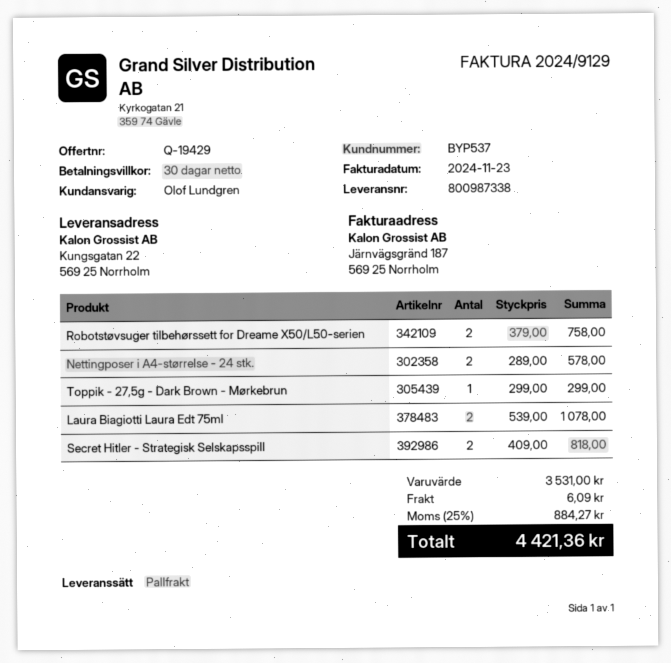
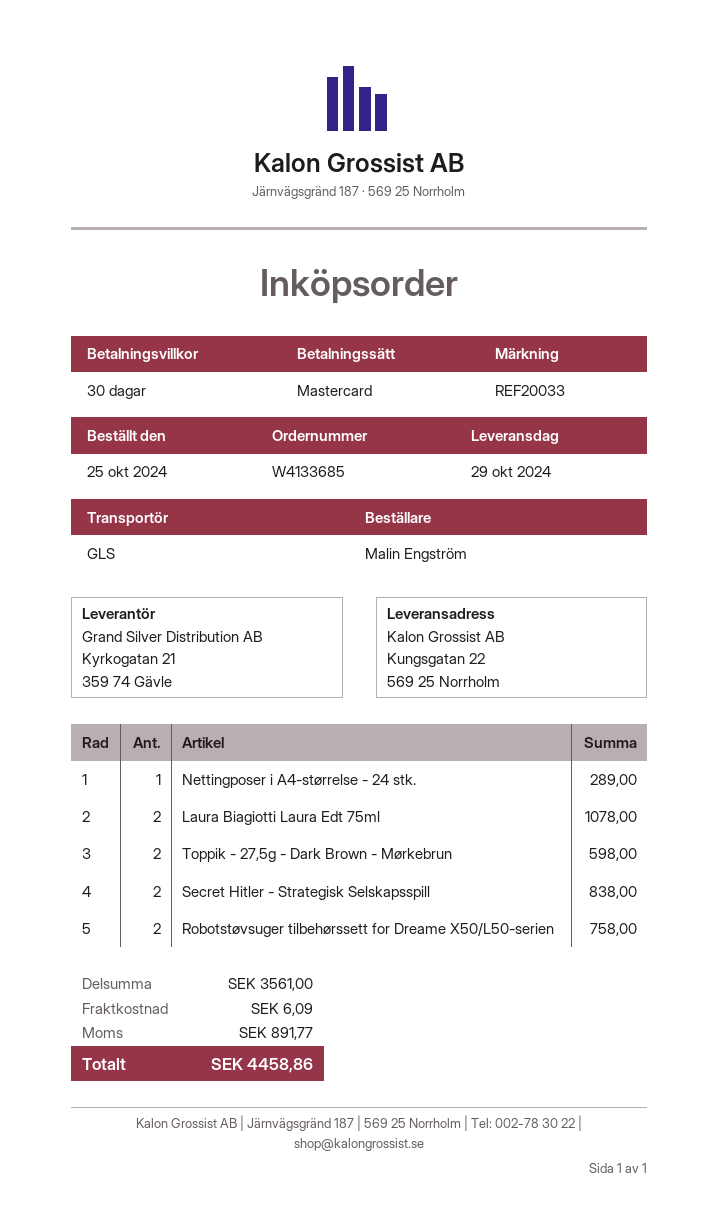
shipping method: pallet freight -> GLS
Nettingposer i A4-størrelse - 24 stk.: 2 for 578.00 -> 1 for 289.00
Toppik - 27,5g - Dark Brown - Mørkebrun: 1 for 299.00 -> 2 for 598.00
Secret Hitler - Strategisk Selskapsspill: 2 for 818.00 -> 2 for 838.00
subtotal: 3531.00 -> 3561.00
tax: 884.27 -> 891.77
total: 4421.36 -> 4458.86

